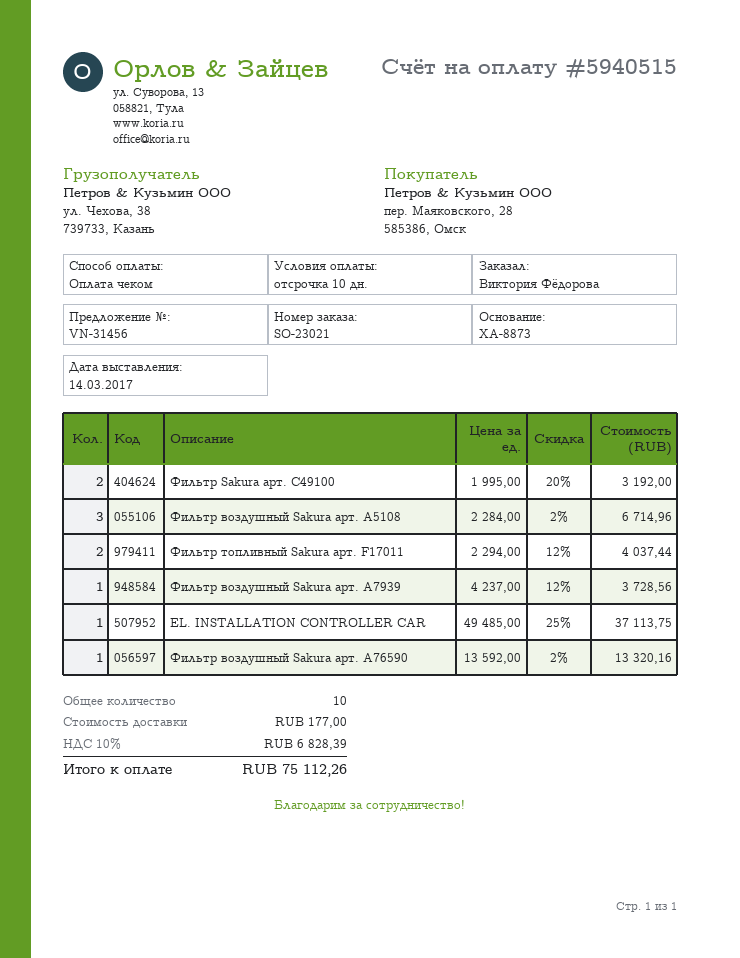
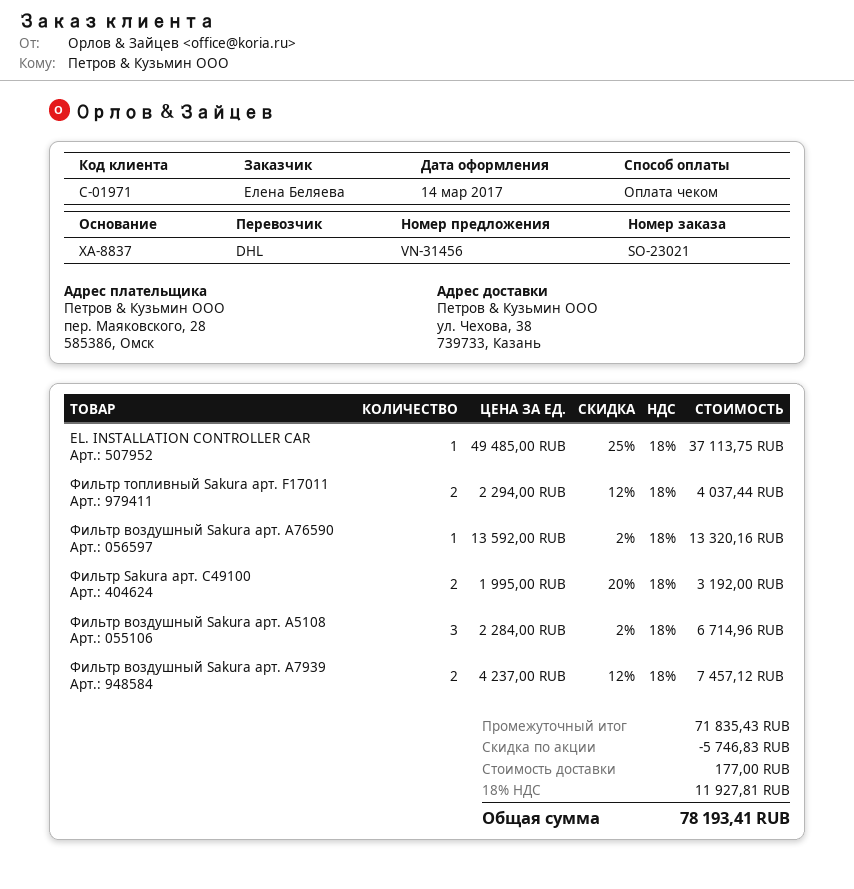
reference: XA-8873 -> XA-8837
ordered by: Виктория Фёдорова -> Елена Беляева
Фильтр воздушный Sakura арт. A7939: 1 x 4237.00 - 12% = 3728.56 -> 2 x 4237.00 - 12% = 7457.12
discount: none -> 5746.83
tax: 10% = 6828.39 -> 18% = 11927.81
total: 75112.26 -> 78193.41

